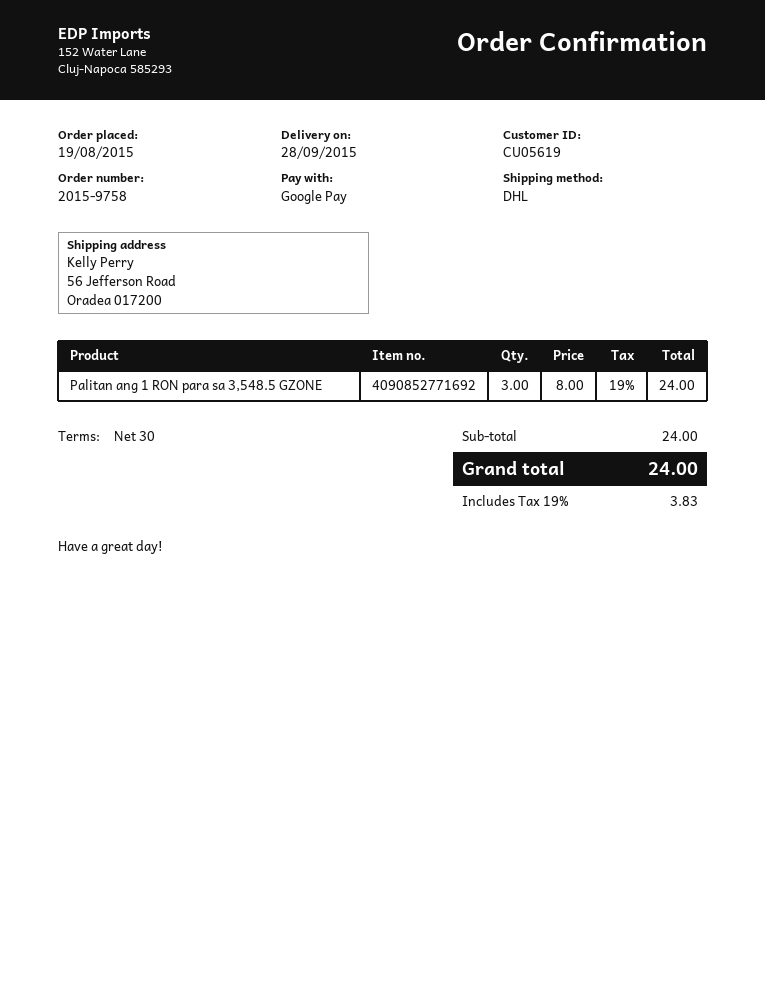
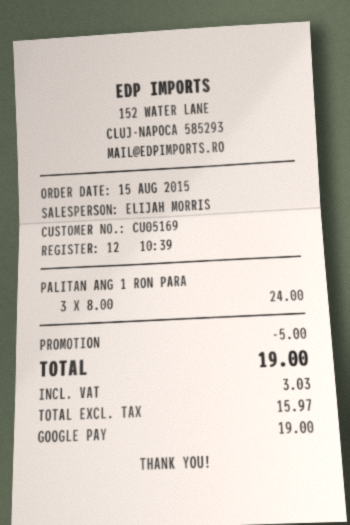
order date: 2015-08-19 -> 2015-08-15
customer number: CU05619 -> CU05169
discount: none -> 5.00
tax: 3.83 -> 3.03
total: 24.00 -> 19.00

